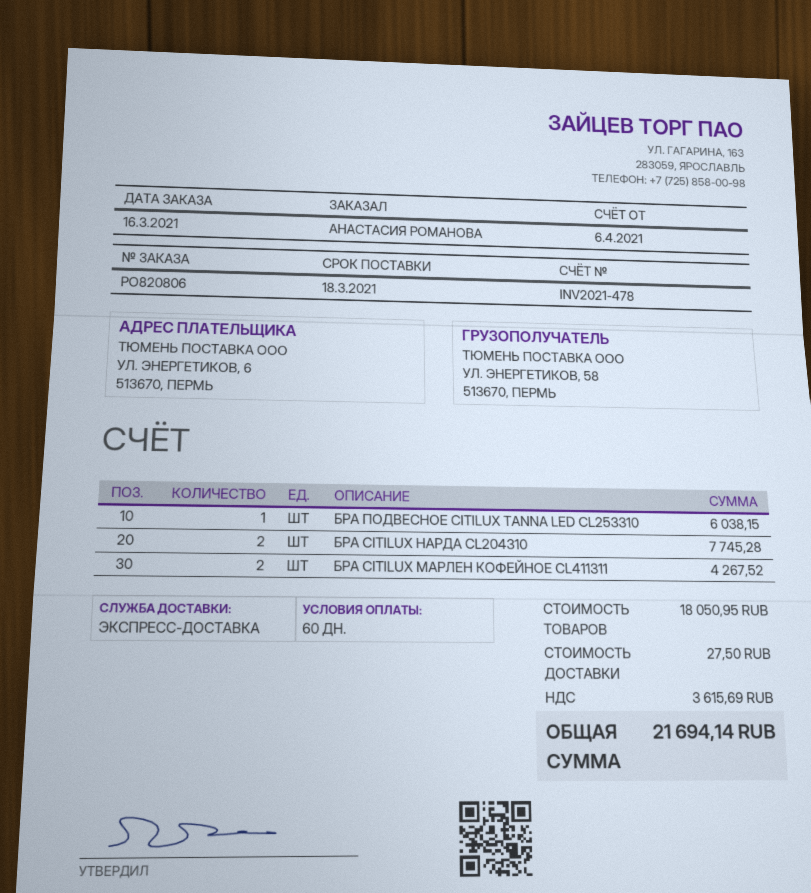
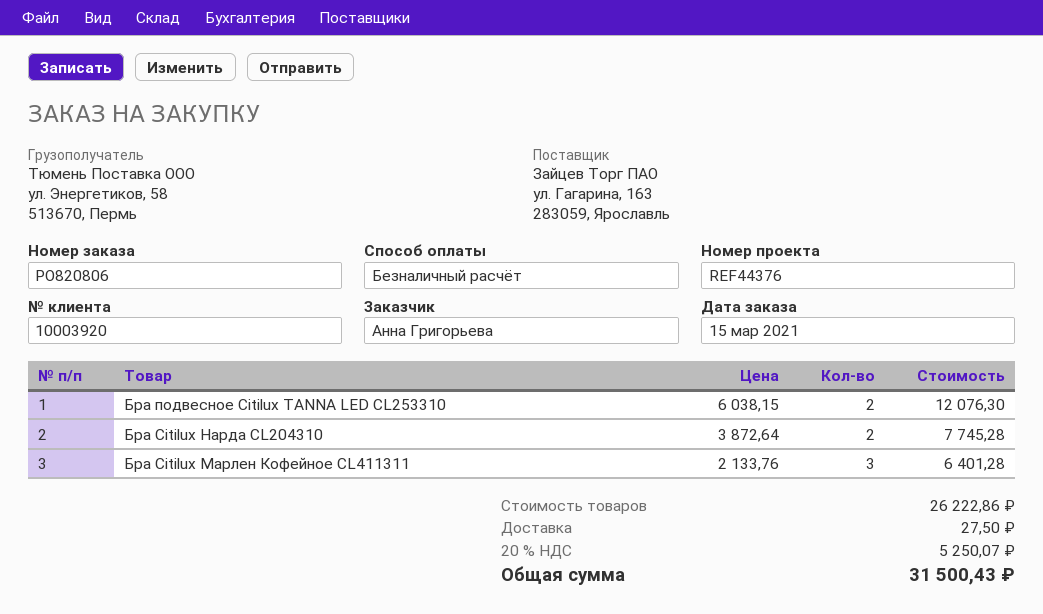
order date: 2021-03-16 -> 2021-03-15
ordered by: АНАСТАСИЯ РОМАНОВА -> Анна Григорьева
БРА ПОДВЕСНОЕ CITILUX TANNA LED CL253310: 1 for 6038.15 -> 2 for 12076.30
БРА CITILUX МАРЛЕН КОФЕЙНОЕ CL411311: 2 for 4267.52 -> 3 for 6401.28
subtotal: 18050.95 -> 26222.86
tax: 3615.69 -> 5250.07
total: 21694.14 -> 31500.43

